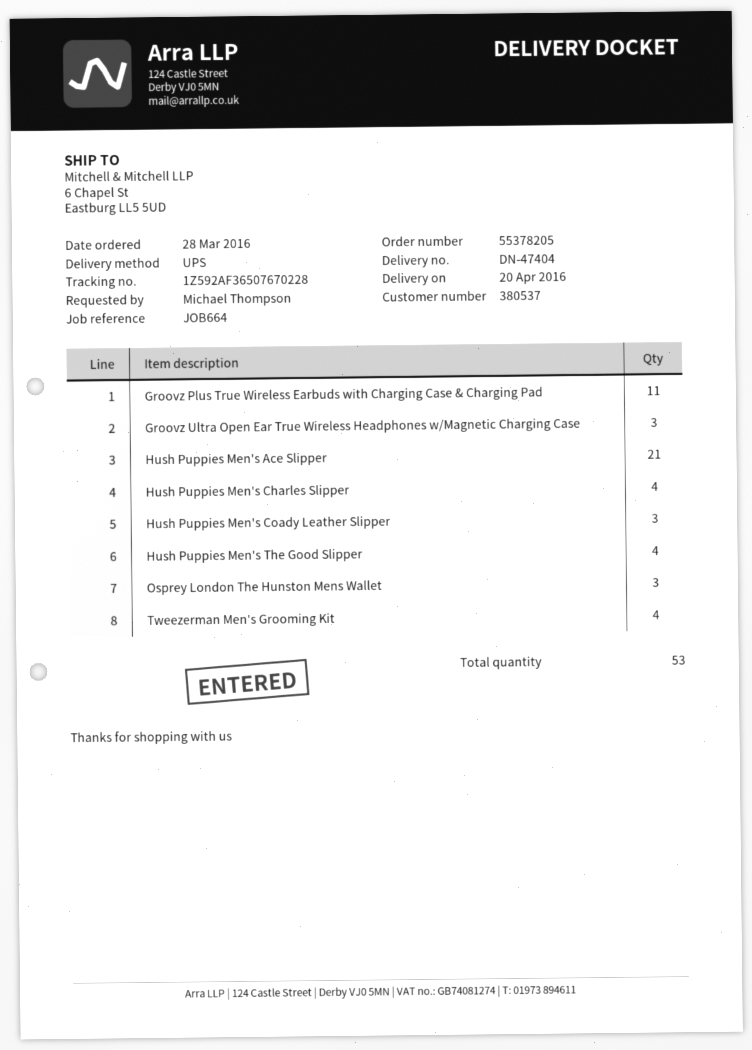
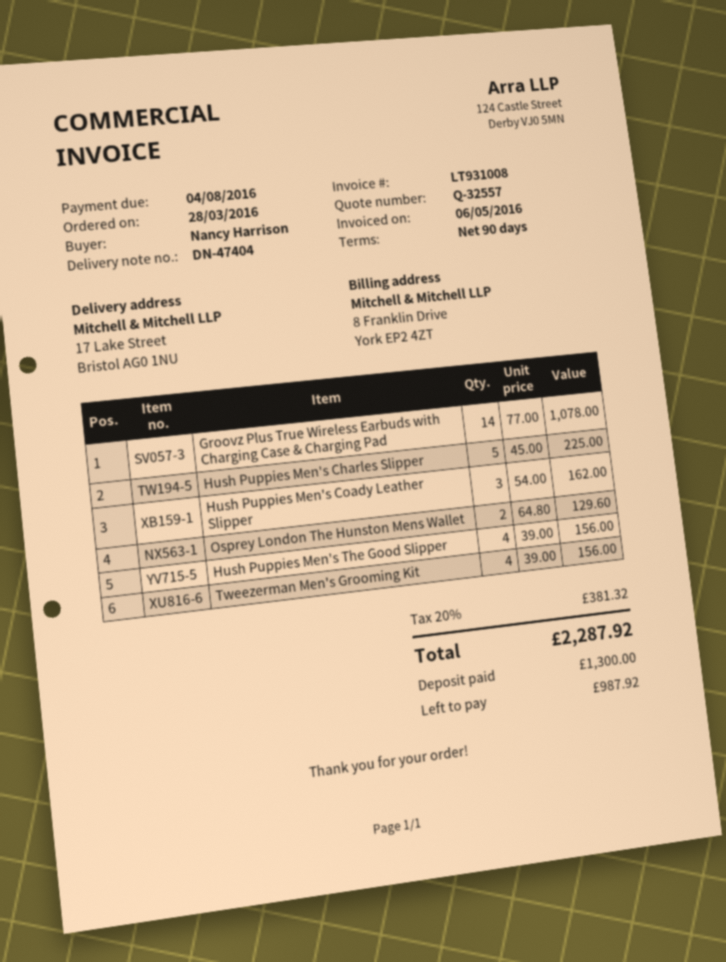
ordered by: Michael Thompson -> Nancy Harrison
ship to: 6 Chapel St, Eastburg LL5 5UD -> 17 Lake Street, Bristol AG0 1NU
Groovz Plus True Wireless Earbuds with Charging Case & Charging Pad: 11 -> 14
Groovz Ultra Open Ear True Wireless Headphones w/Magnetic Charging Case: 3 -> none
Hush Puppies Men's Ace Slipper: 21 -> none
Hush Puppies Men's Charles Slipper: 4 -> 5
Osprey London The Hunston Mens Wallet: 3 -> 2

